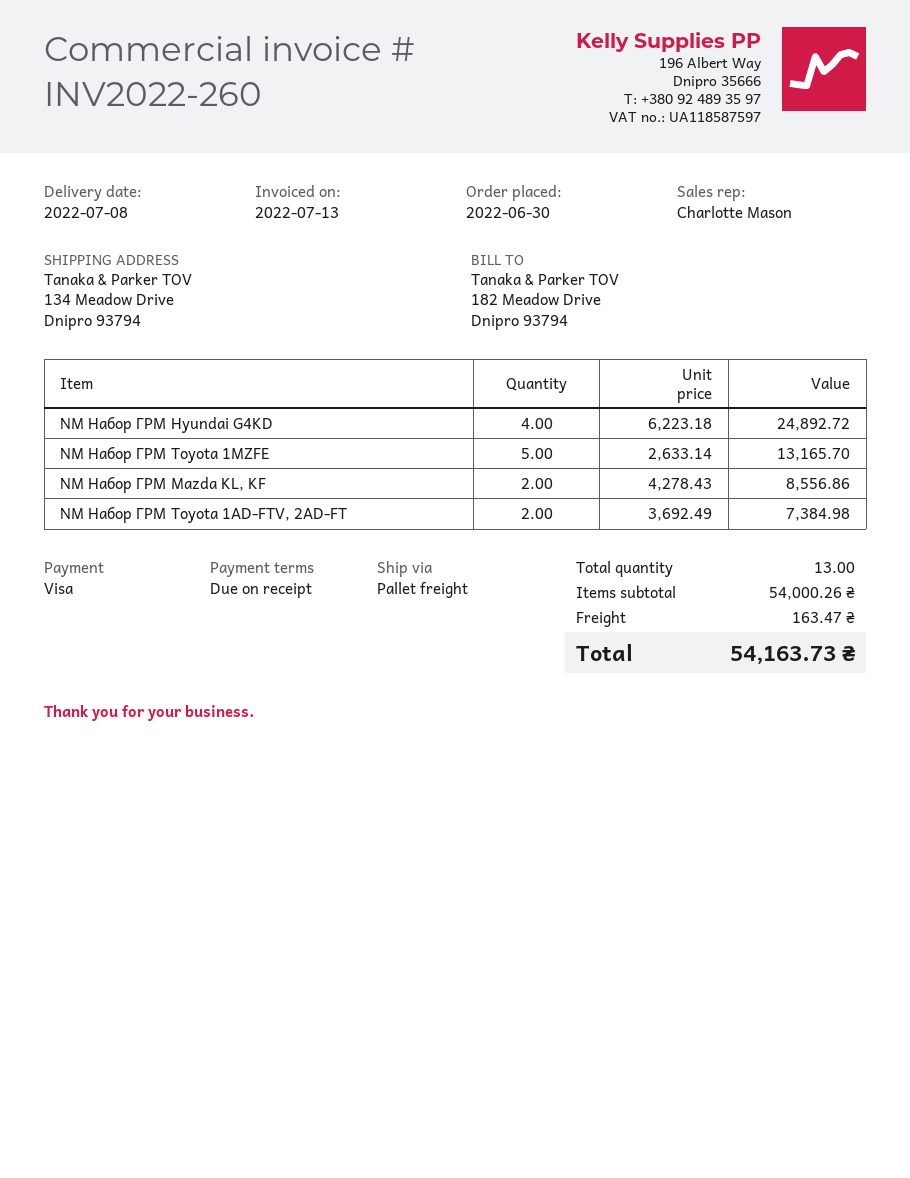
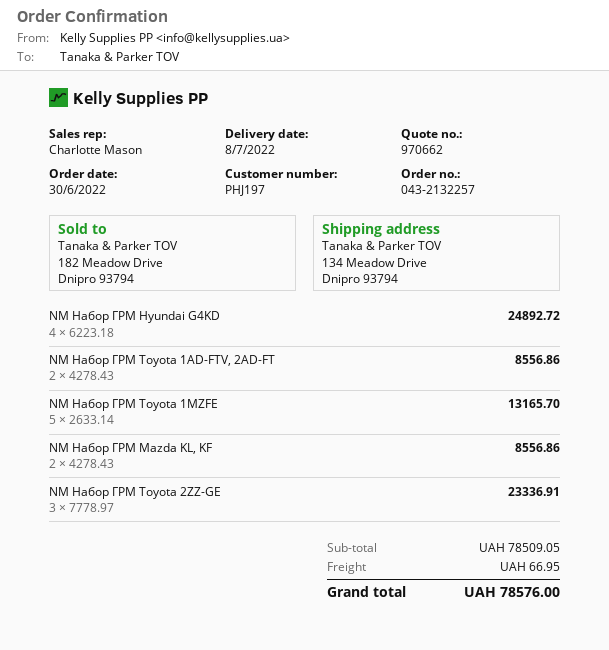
NM Набор ГРМ Toyota 1AD-FTV, 2AD-FT: 2 x 3692.49 = 7384.98 -> 2 x 4278.43 = 8556.86
NM Набор ГРМ Toyota 2ZZ-GE: none -> 3 x 7778.97 = 23336.91
subtotal: 54000.26 -> 78509.05
shipping: 163.47 -> 66.95
total: 54163.73 -> 78576.00

